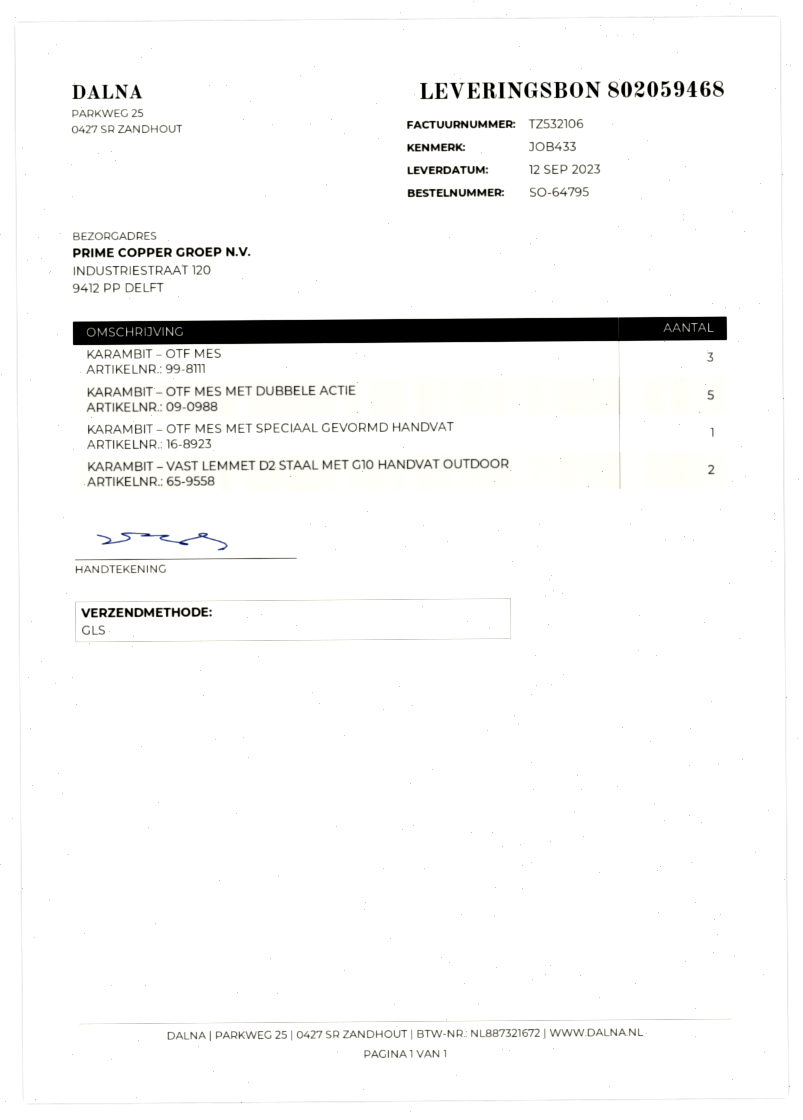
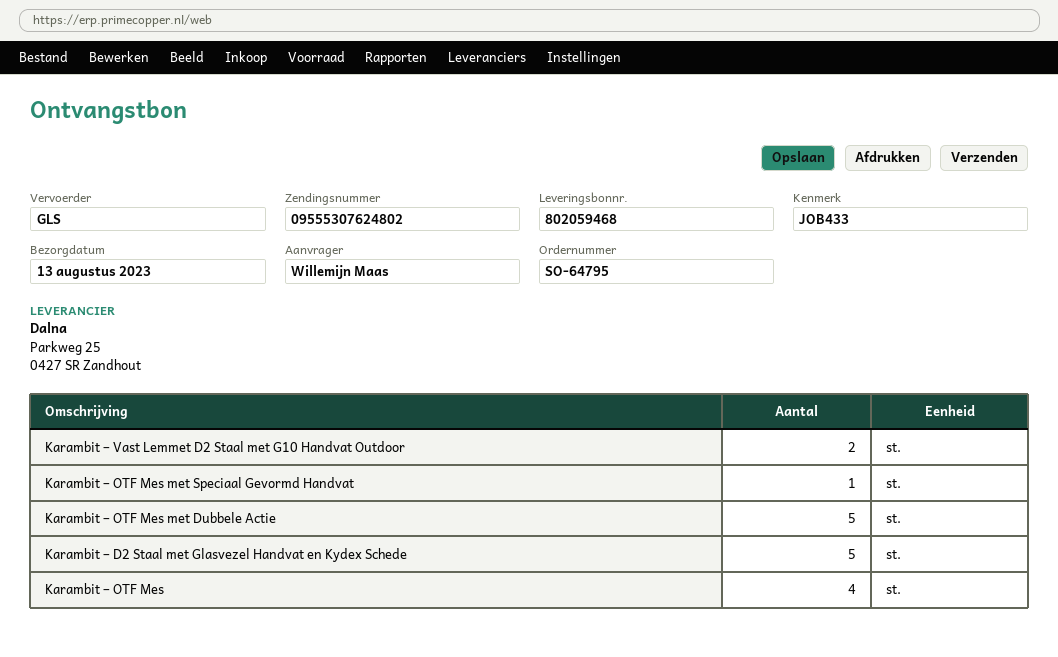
delivery date: 2023-09-12 -> 2023-08-13
KARAMBIT – OTF MES: 3 -> 4
Karambit – D2 Staal met Glasvezel Handvat en Kydex Schede: none -> 5

